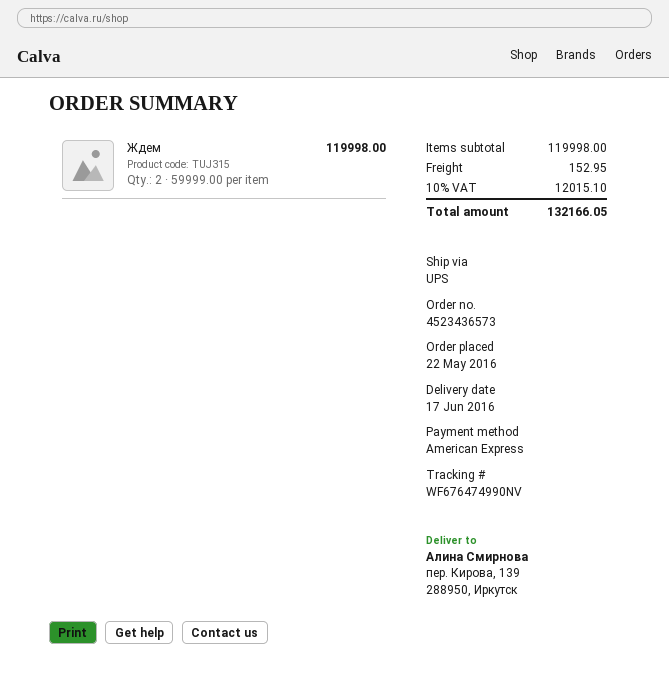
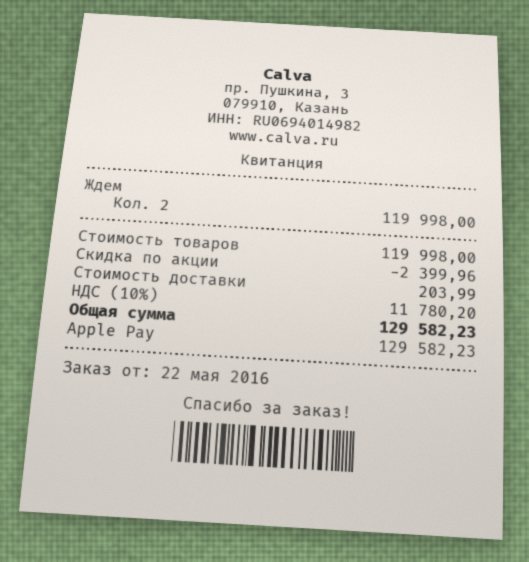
payment method: American Express -> Apple Pay
discount: none -> 2399.96
shipping: 152.95 -> 203.99
tax: 10% = 12015.10 -> 10% = 11780.20
total: 132166.05 -> 129582.23

